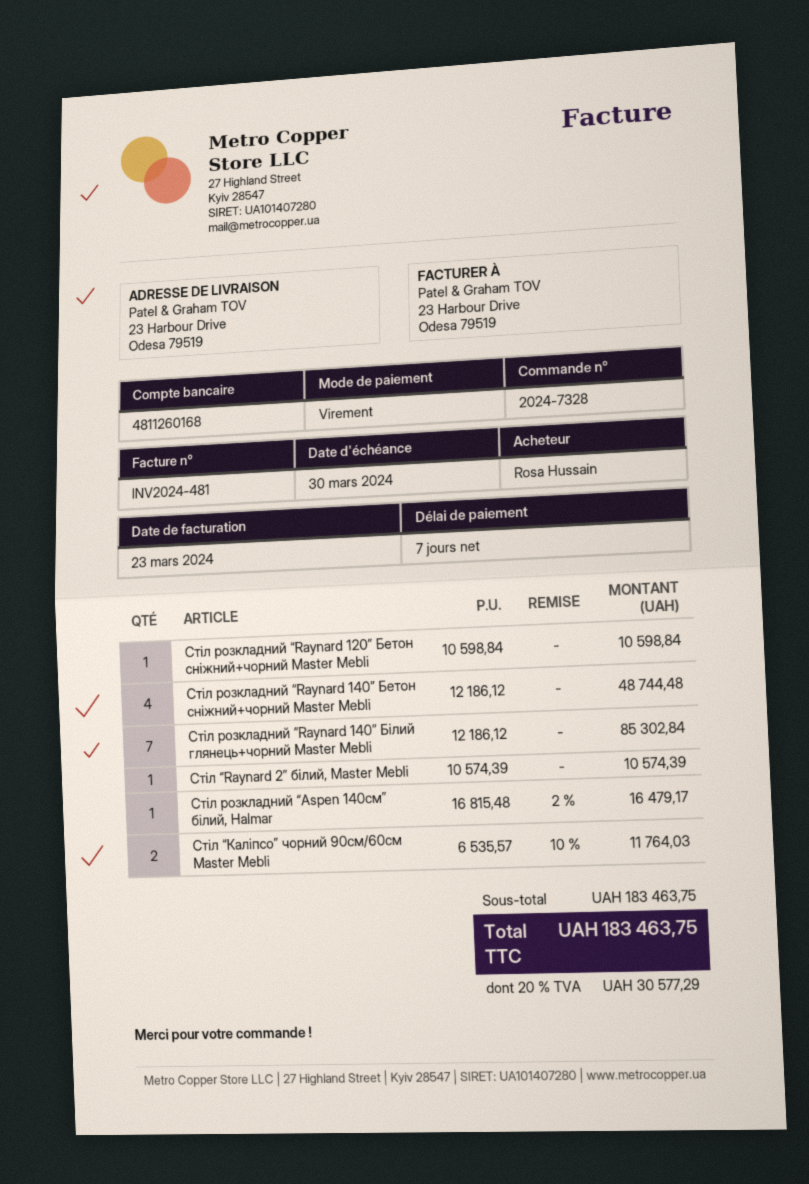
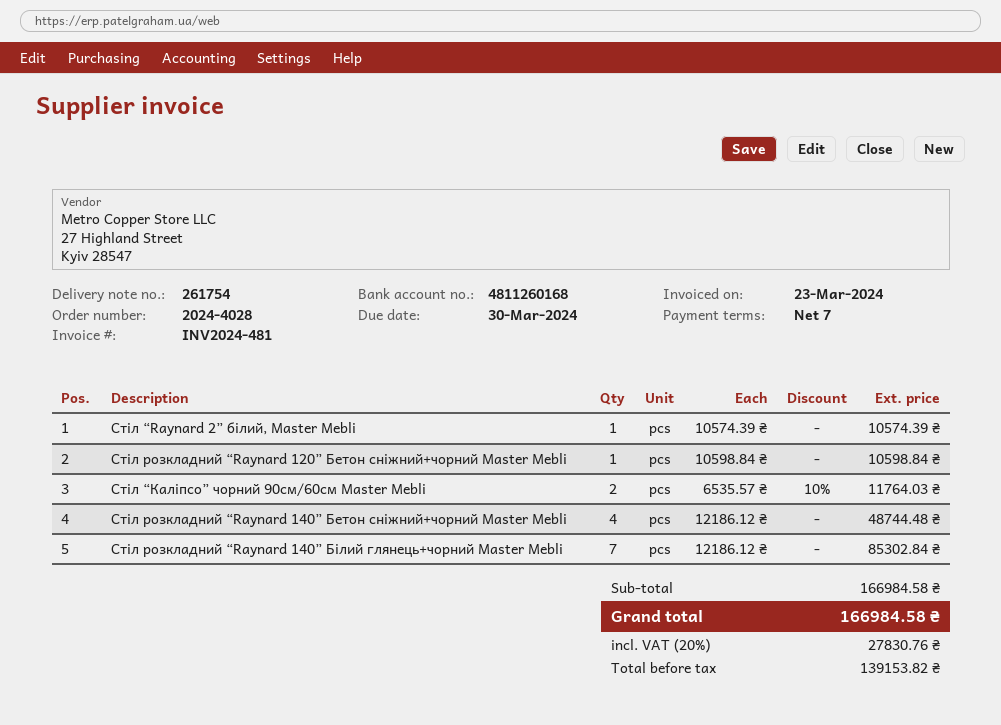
order number: 2024-7328 -> 2024-4028
Стіл розкладний “Aspen 140см” білий, Halmar: 1 x 16815.48 - 2% = 16479.17 -> none
subtotal: 183463.75 -> 166984.58
tax: 20% = 30577.29 -> 20% = 27830.76
total: 183463.75 -> 166984.58

